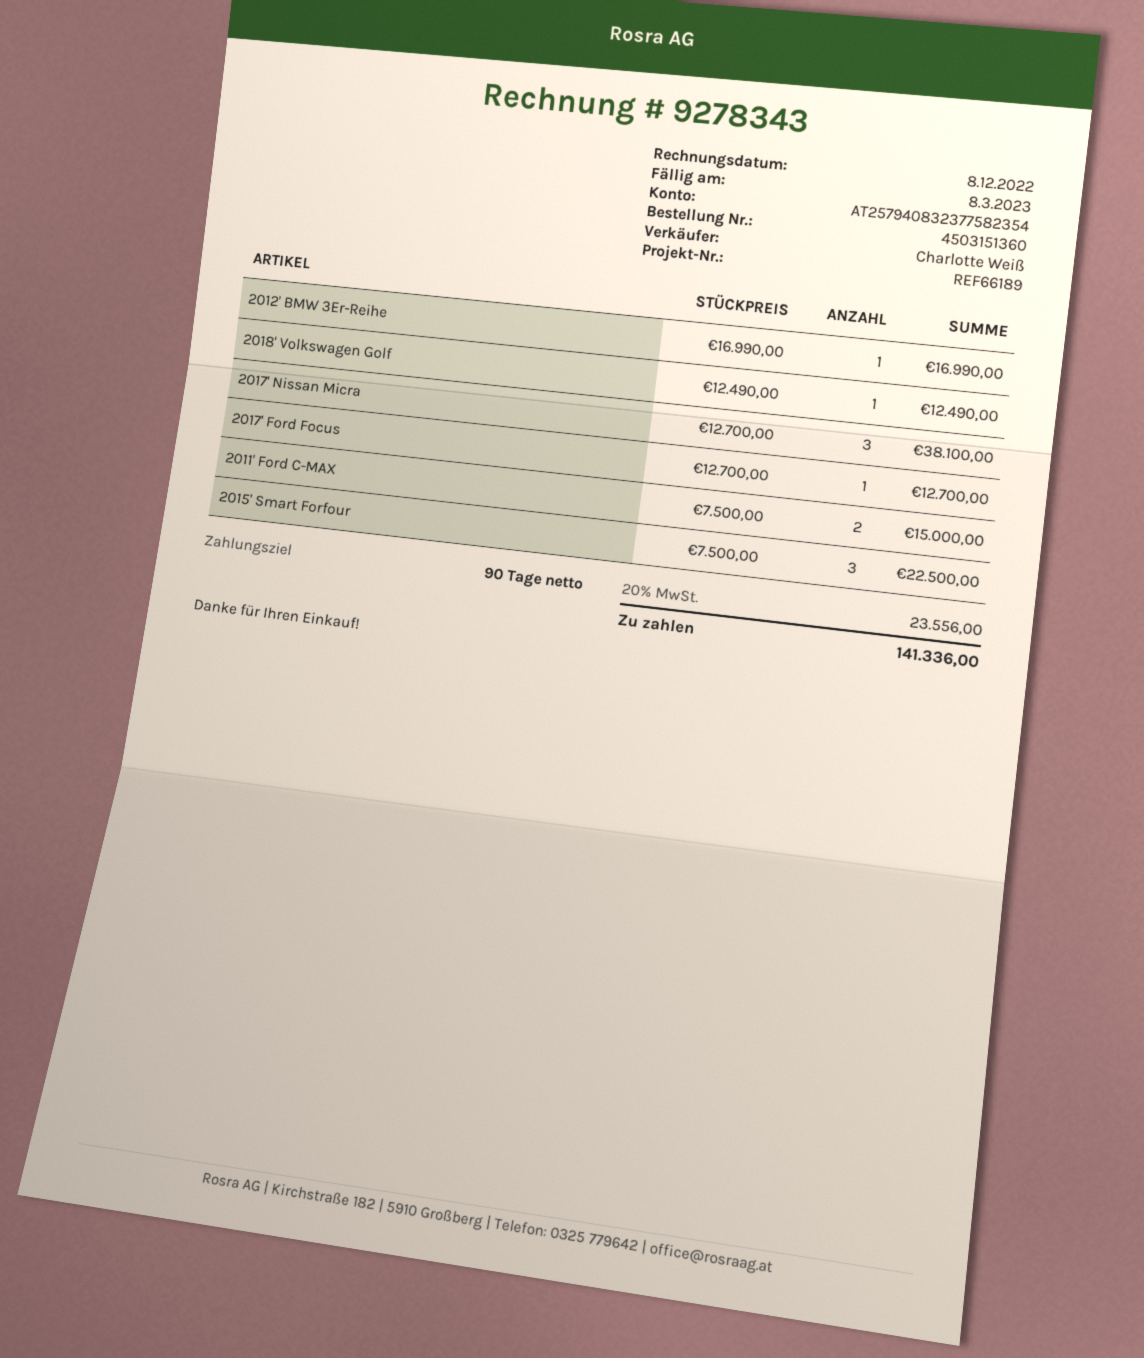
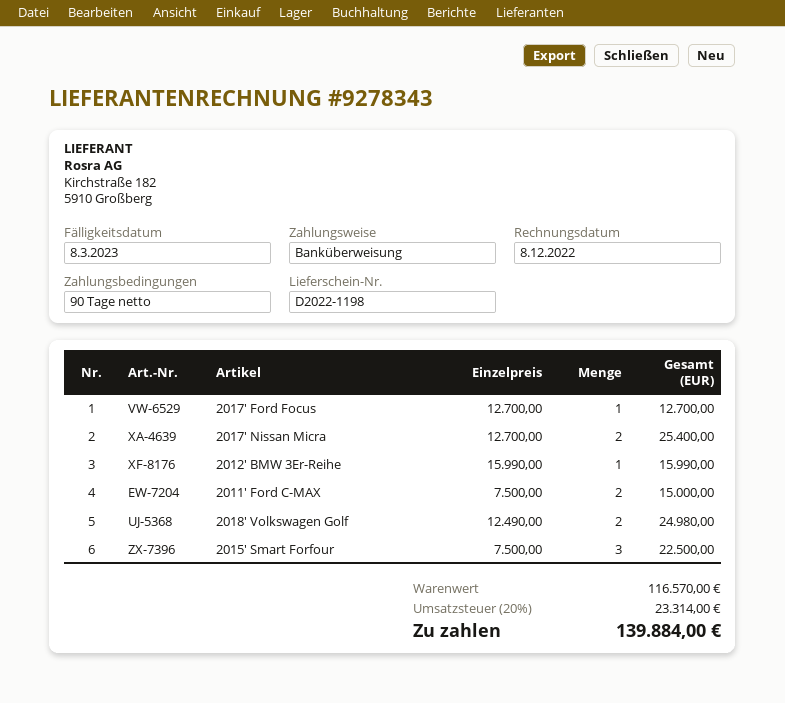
2012' BMW 3Er-Reihe: 1 x 16990.00 = 16990.00 -> 1 x 15990.00 = 15990.00
2018' Volkswagen Golf: 1 x 12490.00 = 12490.00 -> 2 x 12490.00 = 24980.00
2017' Nissan Micra: 3 x 12700.00 = 38100.00 -> 2 x 12700.00 = 25400.00
tax: 20% = 23556.00 -> 20% = 23314.00
total: 141336.00 -> 139884.00

